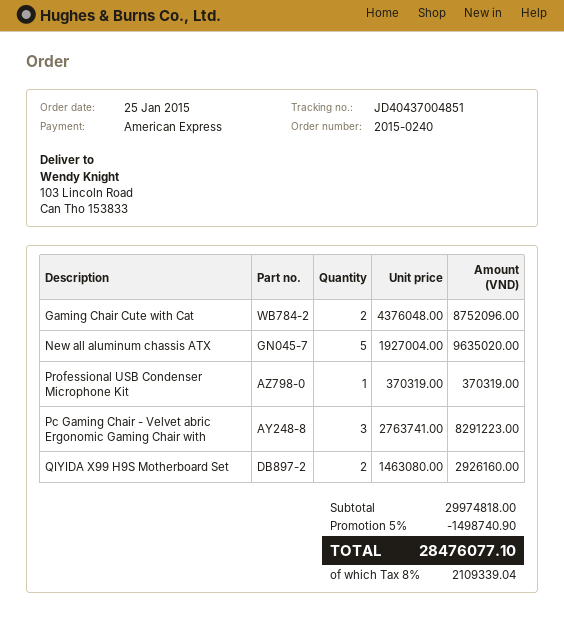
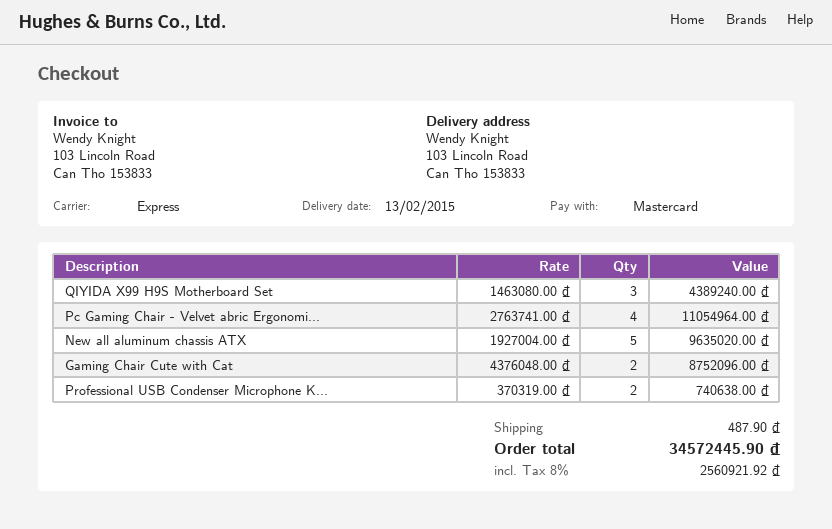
payment method: American Express -> Mastercard
Professional USB Condenser Microphone Kit: 1 x 370319.00 = 370319.00 -> 2 x 370319.00 = 740638.00
Pc Gaming Chair - Velvet abric Ergonomic Gaming Chair with: 3 x 2763741.00 = 8291223.00 -> 4 x 2763741.00 = 11054964.00
QIYIDA X99 H9S Motherboard Set: 2 x 1463080.00 = 2926160.00 -> 3 x 1463080.00 = 4389240.00
discount: 5% = 1498740.90 -> none
shipping: none -> 487.90
tax: 8% = 2109339.04 -> 8% = 2560921.92
total: 28476077.10 -> 34572445.90

